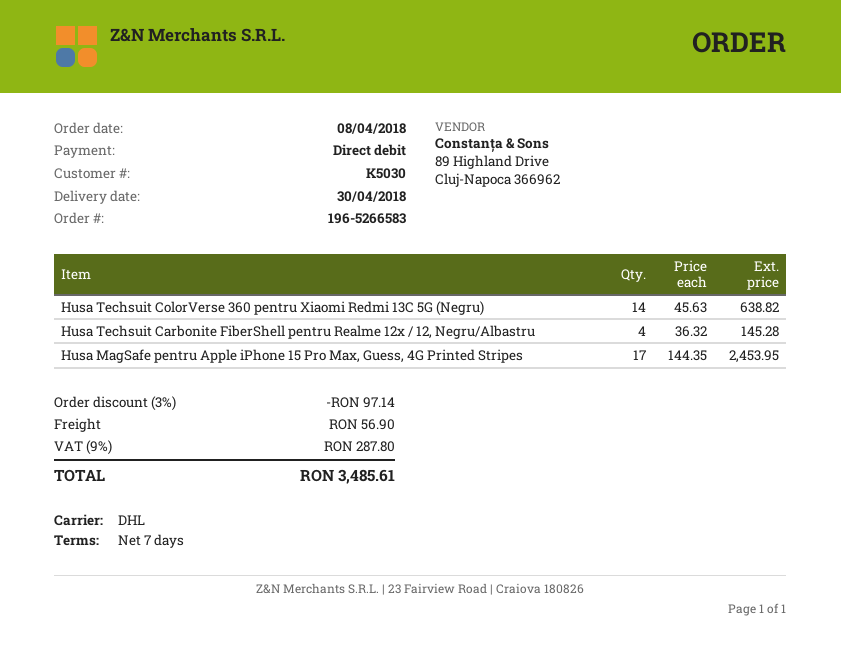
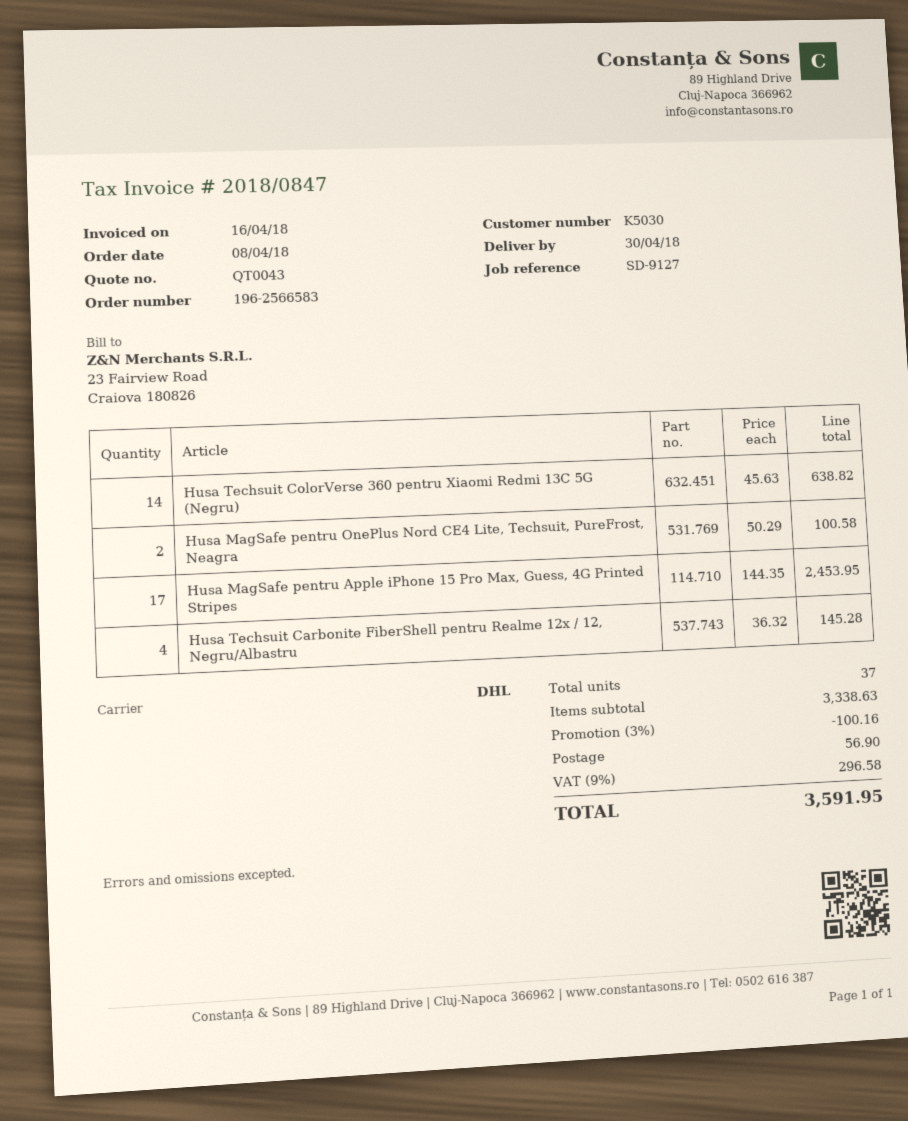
order number: 196-5266583 -> 196-2566583
Husa MagSafe pentru OnePlus Nord CE4 Lite, Techsuit, PureFrost, Neagra: none -> 2 x 50.29 = 100.58
discount: 3% = 97.14 -> 3% = 100.16
tax: 9% = 287.80 -> 9% = 296.58
total: 3485.61 -> 3591.95

